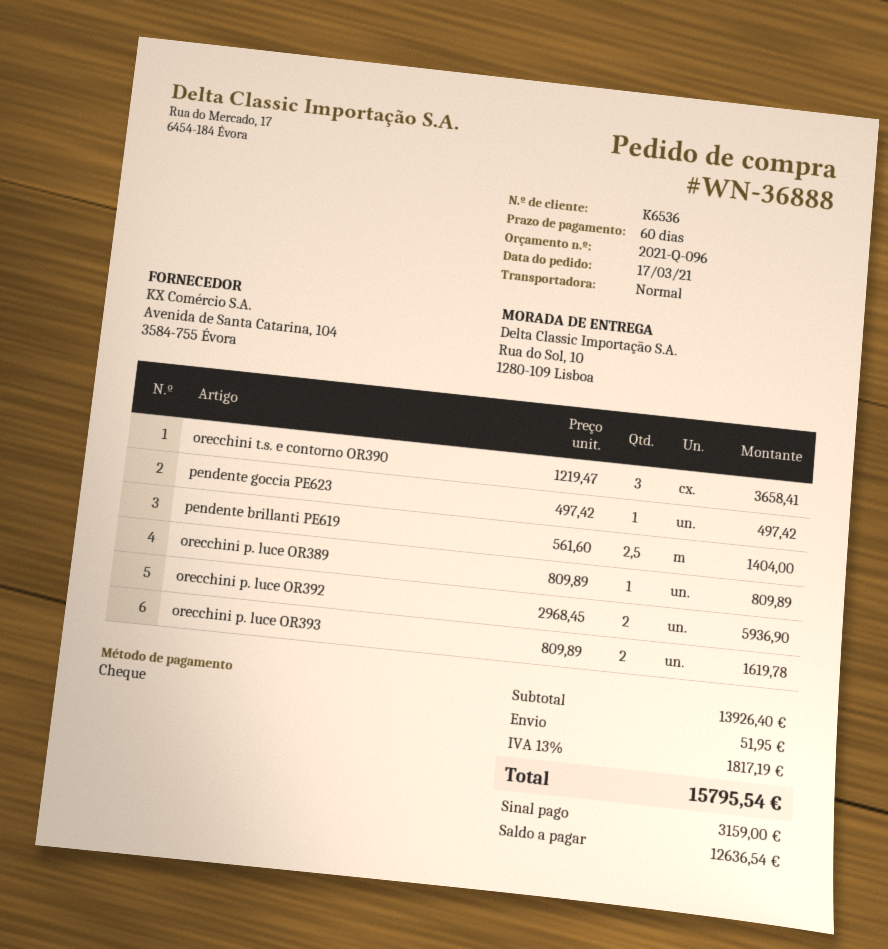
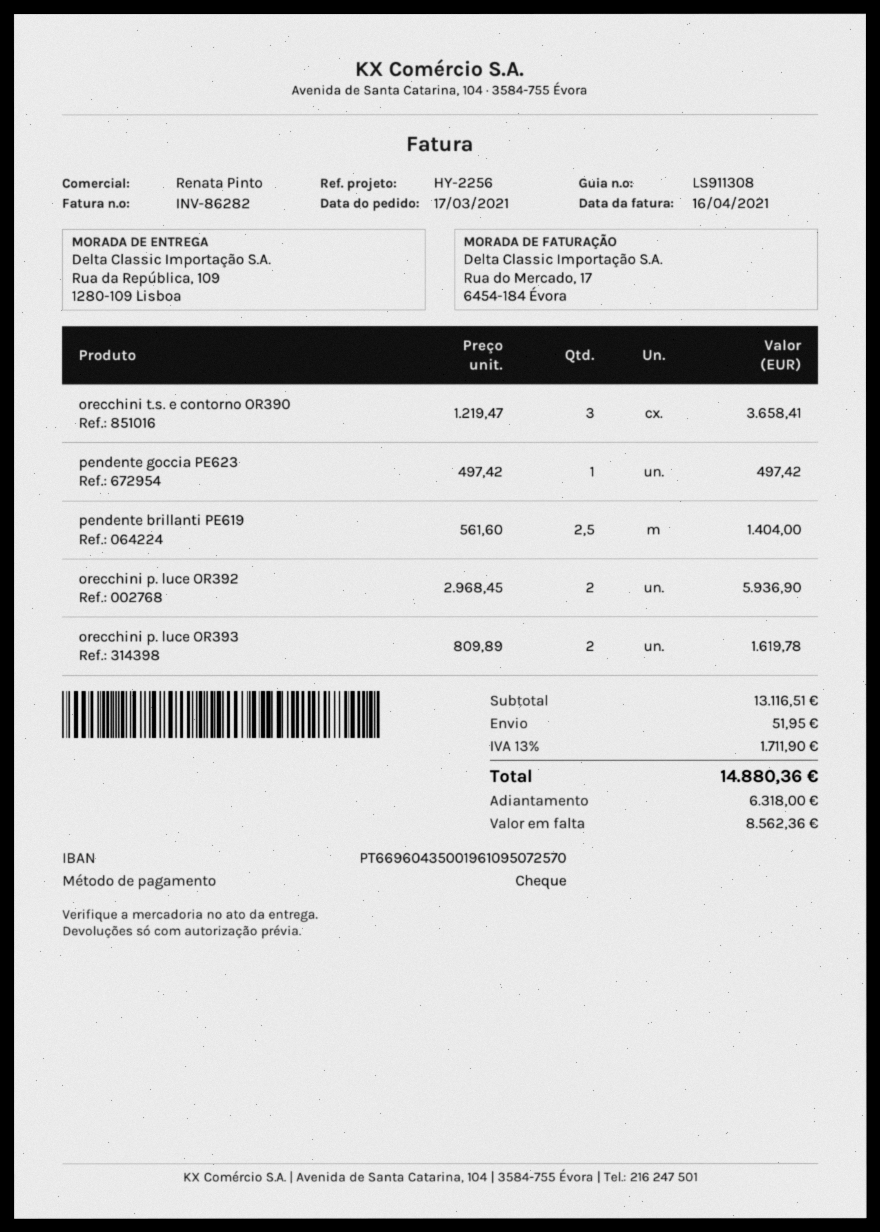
ship to: Rua do Sol, 10, 1280-109 Lisboa -> Rua da República, 109, 1280-109 Lisboa
orecchini p. luce OR389: 1 x 809.89 = 809.89 -> none
subtotal: 13926.40 -> 13116.51
tax: 13% = 1817.19 -> 13% = 1711.90
total: 15795.54 -> 14880.36
deposit: 3159.00 -> 6318.00
balance: 12636.54 -> 8562.36

